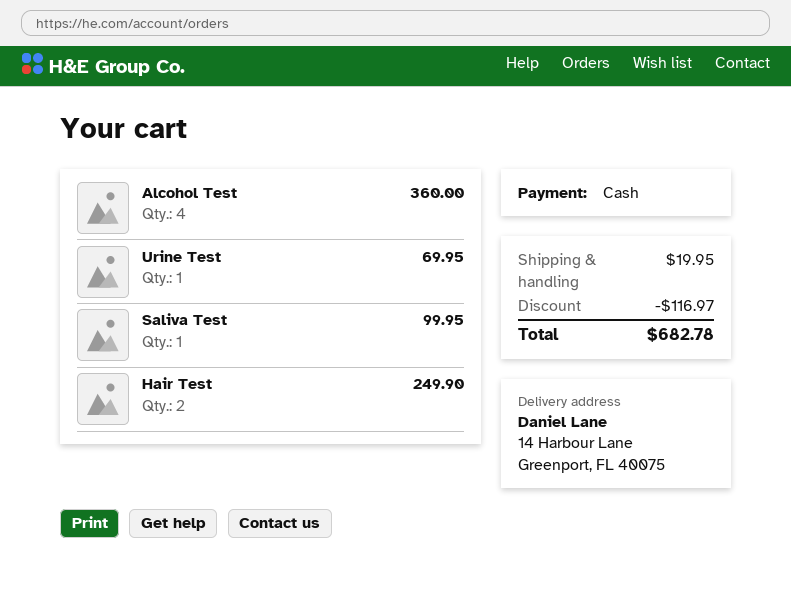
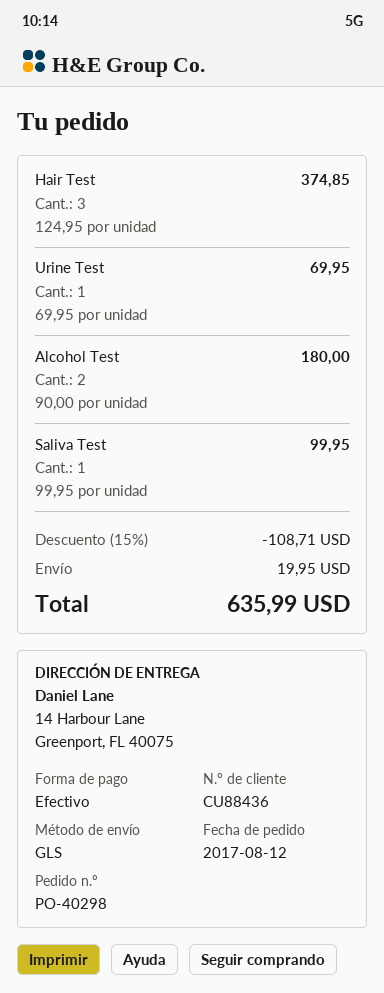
Alcohol Test: 4 for 360.00 -> 2 for 180.00
Hair Test: 2 for 249.90 -> 3 for 374.85
discount: 116.97 -> 108.71
total: 682.78 -> 635.99

